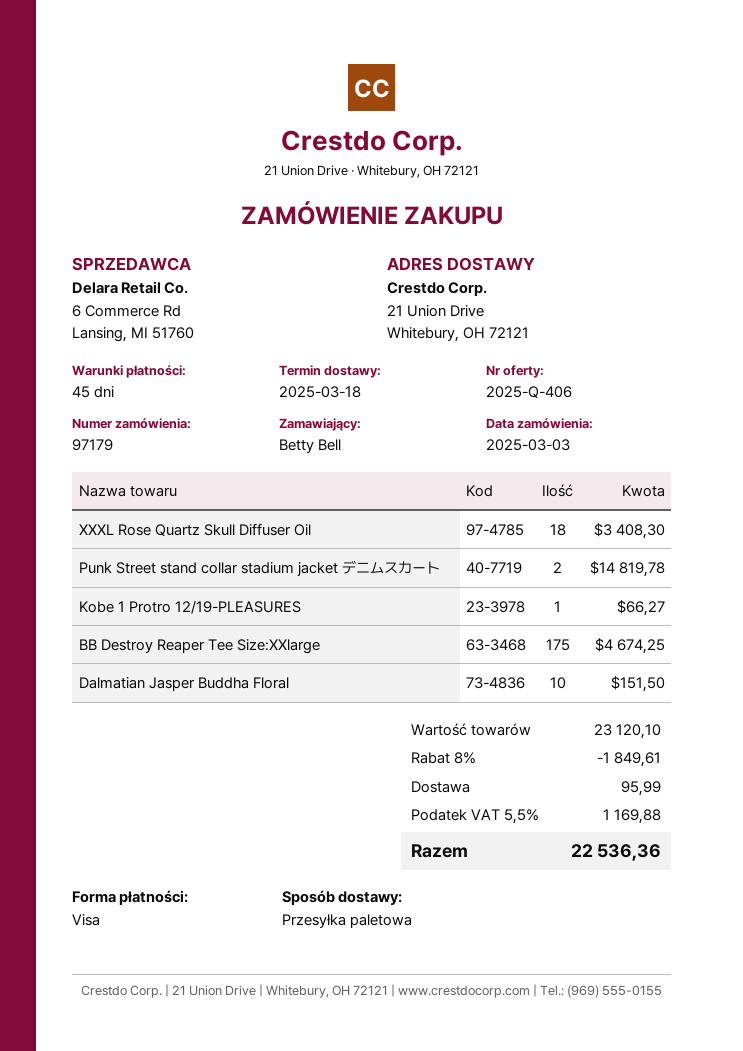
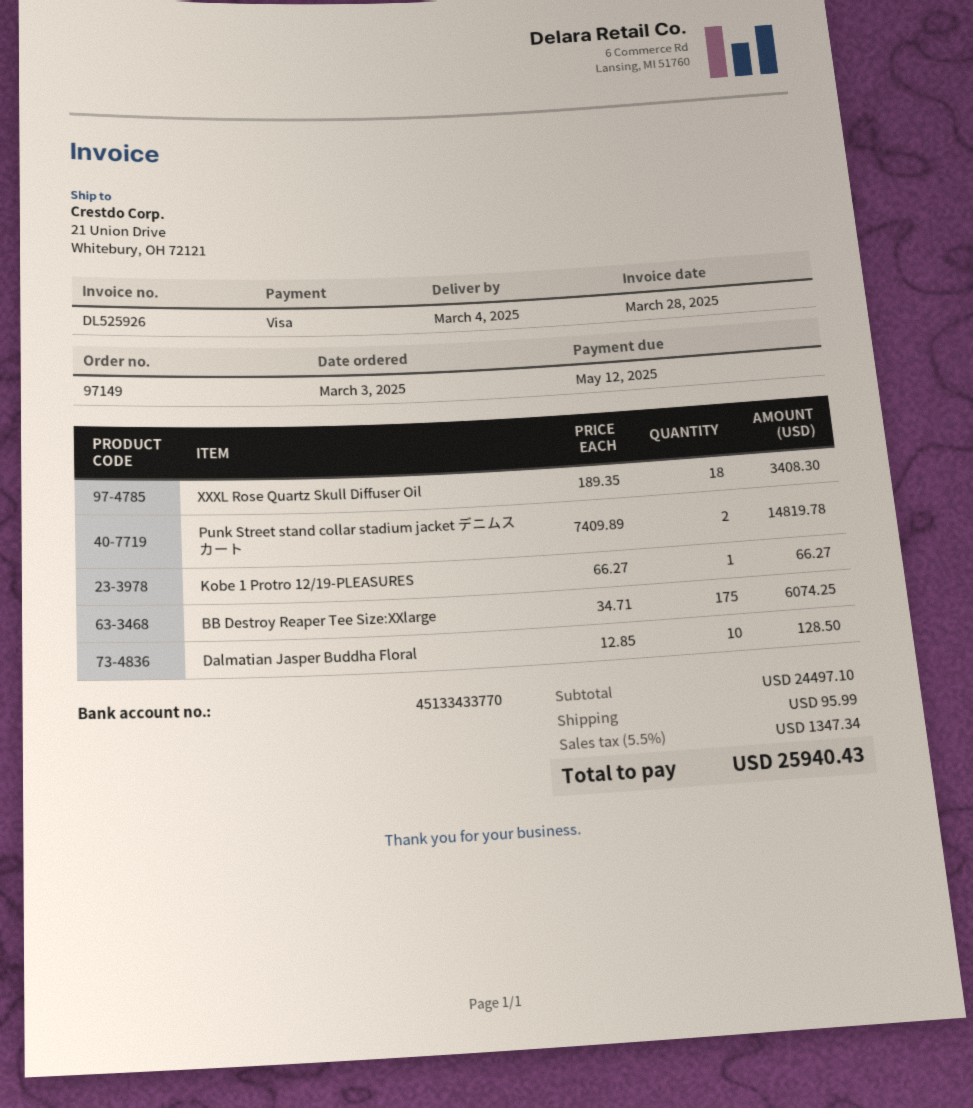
order number: 97179 -> 97149
delivery date: 2025-03-18 -> 2025-03-04
BB Destroy Reaper Tee Size:XXlarge: 175 for 4674.25 -> 175 for 6074.25
Dalmatian Jasper Buddha Floral: 10 for 151.50 -> 10 for 128.50
subtotal: 23120.10 -> 24497.10
discount: 8% = 1849.61 -> none
tax: 5.5% = 1169.88 -> 5.5% = 1347.34
total: 22536.36 -> 25940.43

